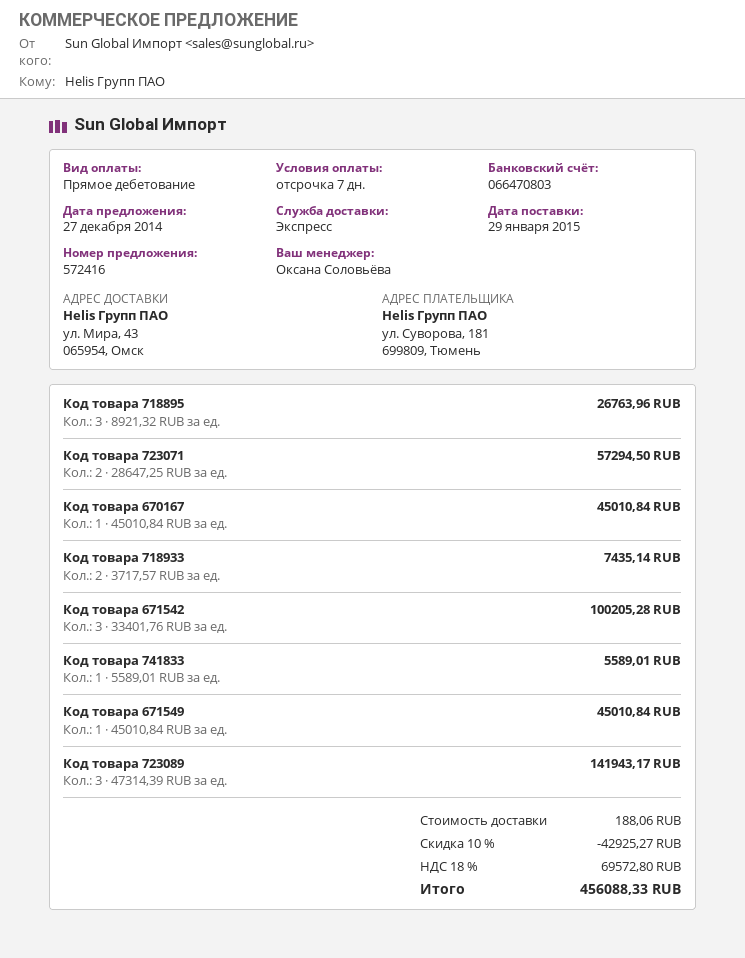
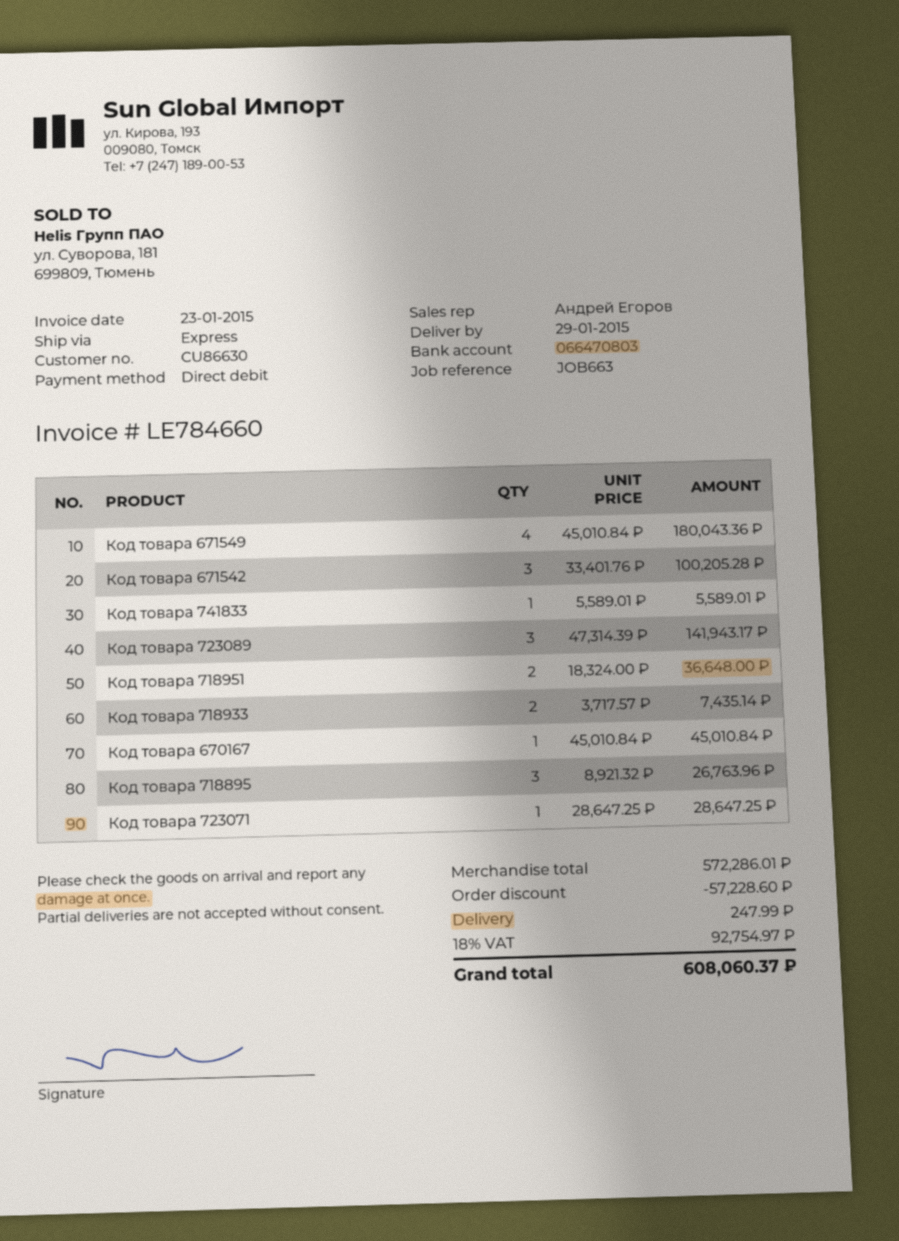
sales rep: Оксана Соловьёва -> Андрей Егоров
Код товара 723071: 2 x 28647.25 = 57294.50 -> 1 x 28647.25 = 28647.25
Код товара 671549: 1 x 45010.84 = 45010.84 -> 4 x 45010.84 = 180043.36
Код товара 718951: none -> 2 x 18324.00 = 36648.00
discount: 42925.27 -> 57228.60
shipping: 188.06 -> 247.99
tax: 18% = 69572.80 -> 18% = 92754.97
total: 456088.33 -> 608060.37

